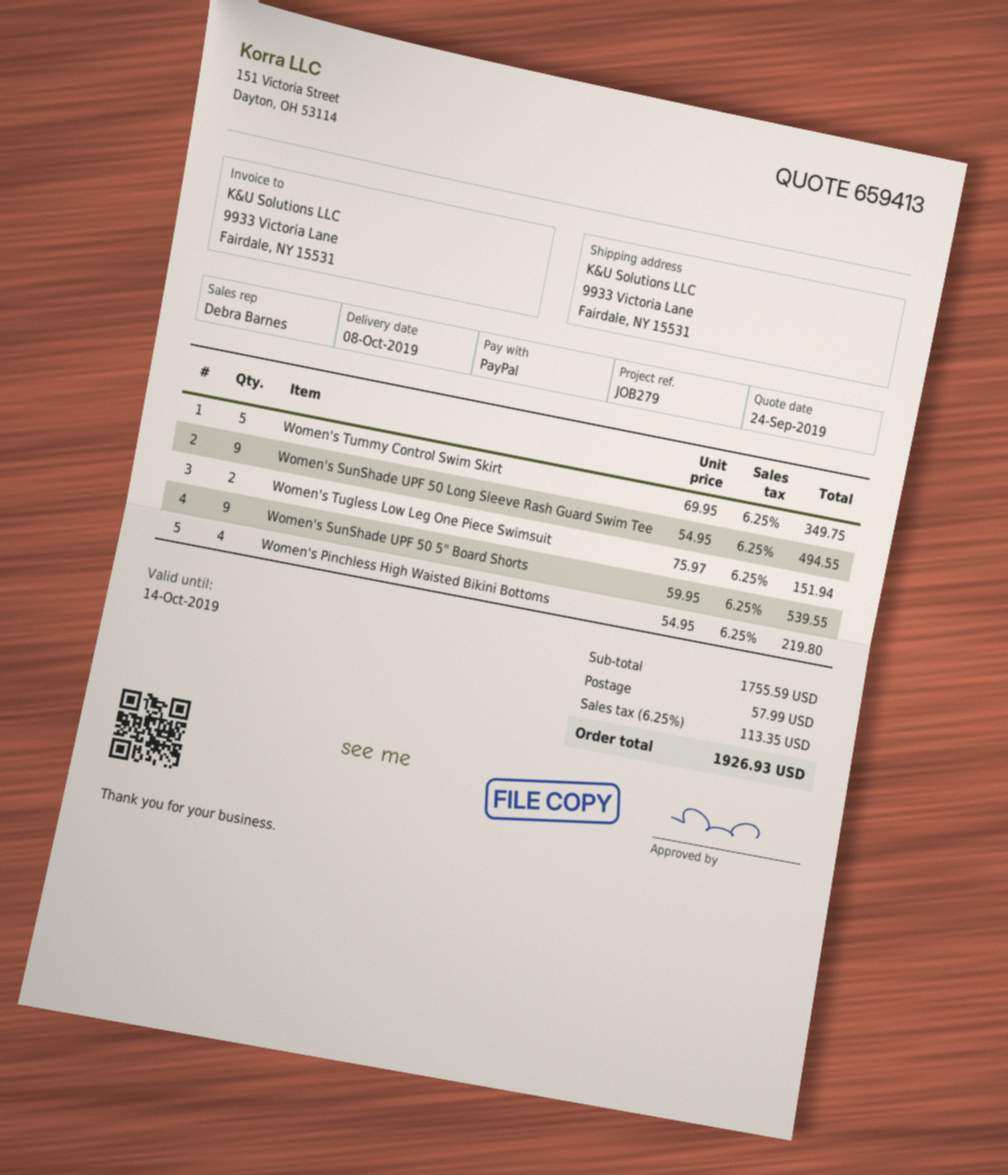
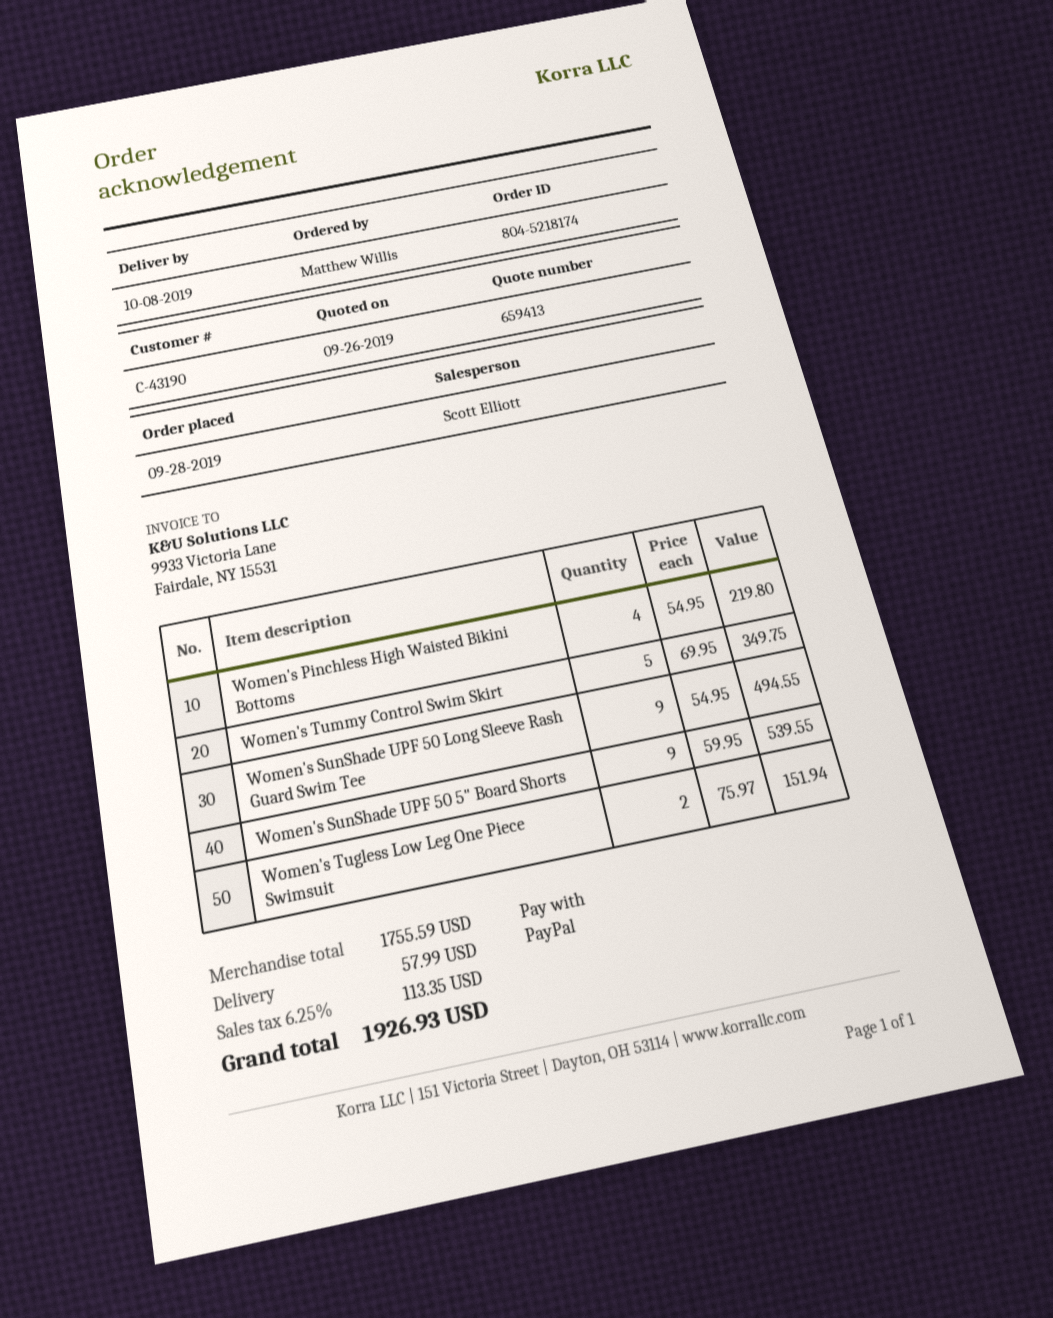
quote date: 2019-09-24 -> 2019-09-26
sales rep: Debra Barnes -> Scott Elliott

